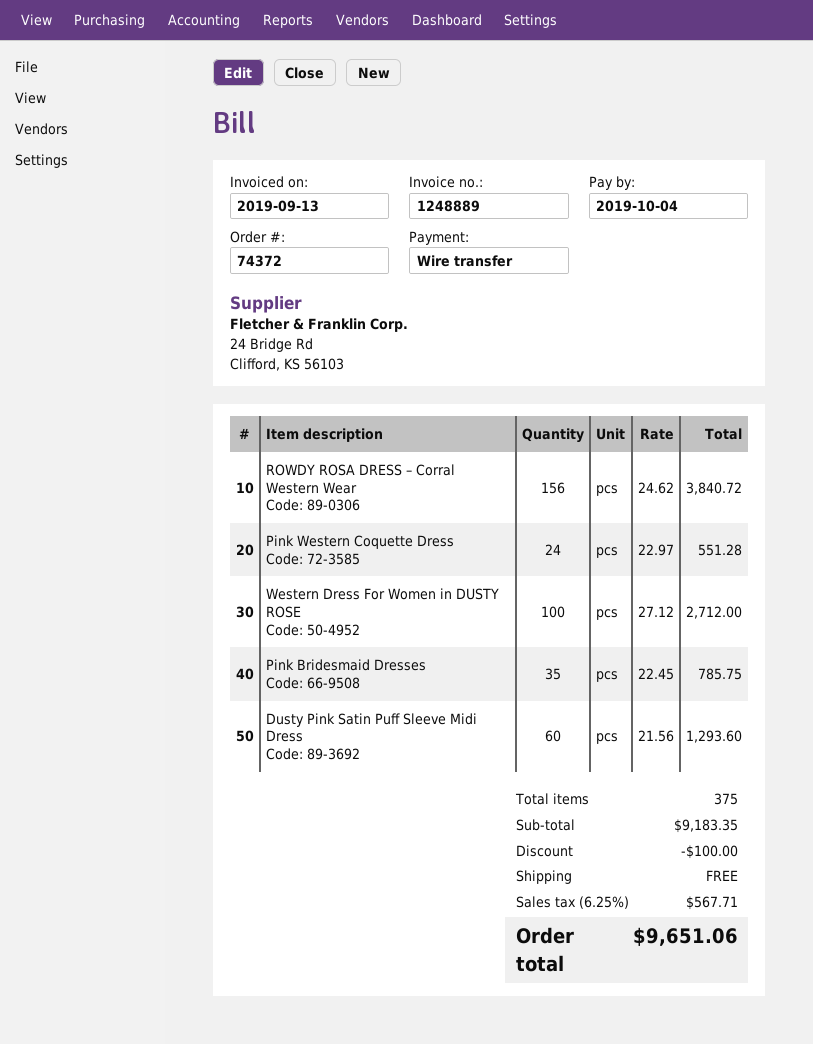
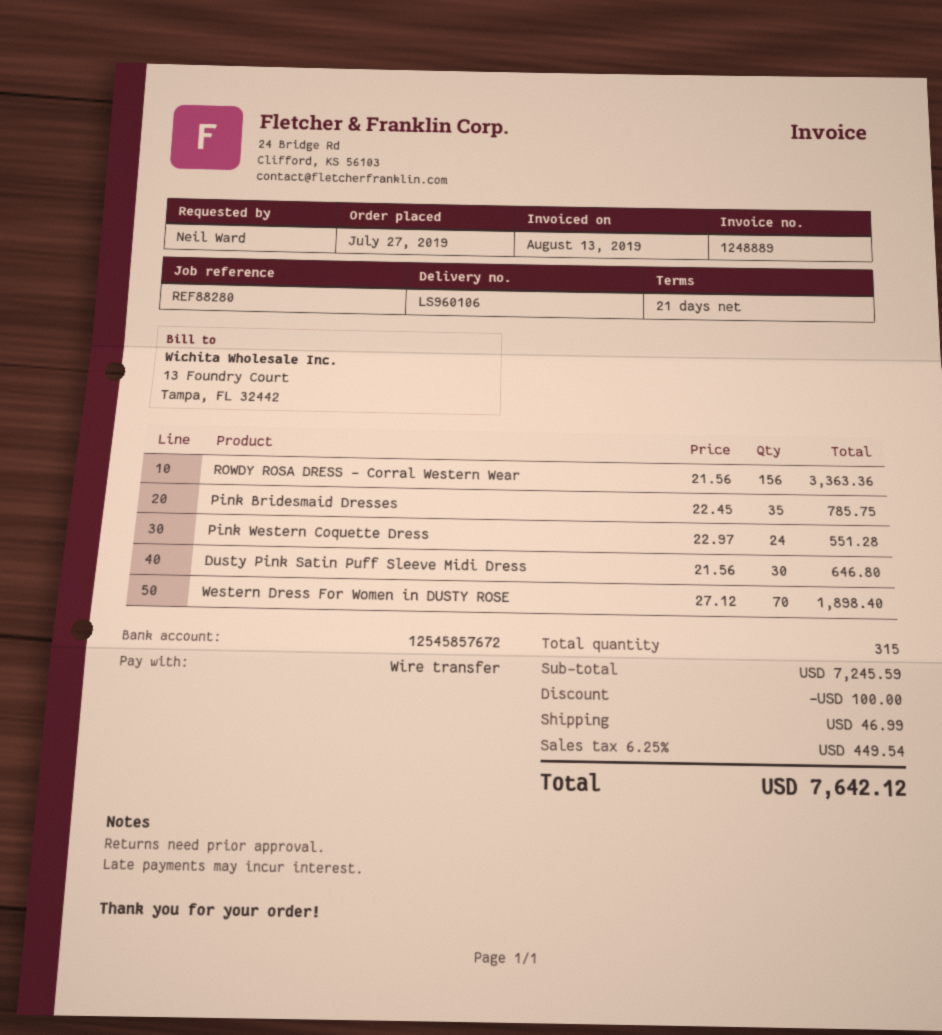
invoice date: 2019-09-13 -> 2019-08-13
ROWDY ROSA DRESS – Corral Western Wear: 156 x 24.62 = 3840.72 -> 156 x 21.56 = 3363.36
Western Dress For Women in DUSTY ROSE: 100 x 27.12 = 2712.00 -> 70 x 27.12 = 1898.40
Dusty Pink Satin Puff Sleeve Midi Dress: 60 x 21.56 = 1293.60 -> 30 x 21.56 = 646.80
total quantity: 375 -> 315
subtotal: 9183.35 -> 7245.59
shipping: 0.00 -> 46.99
tax: 6.25% = 567.71 -> 6.25% = 449.54
total: 9651.06 -> 7642.12

